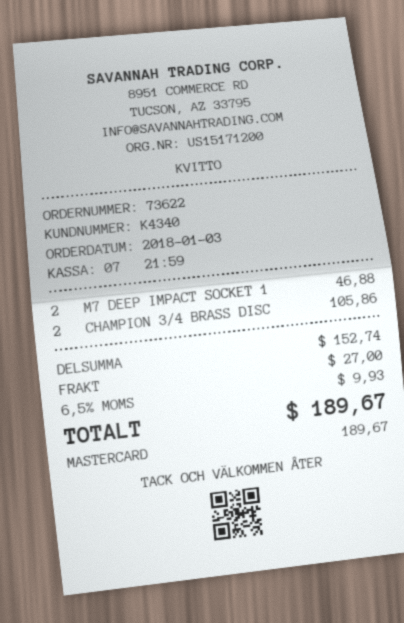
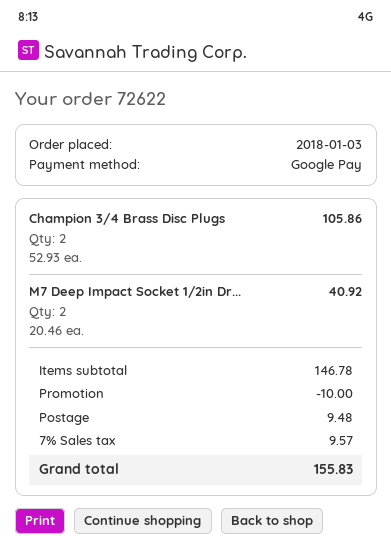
order number: 73622 -> 72622
payment method: Mastercard -> Google Pay
M7 DEEP IMPACT SOCKET 1: 2 for 46.88 -> 2 for 40.92
subtotal: 152.74 -> 146.78
discount: none -> 10.00
shipping: 27.00 -> 9.48
tax: 6.5% = 9.93 -> 7% = 9.57
total: 189.67 -> 155.83

